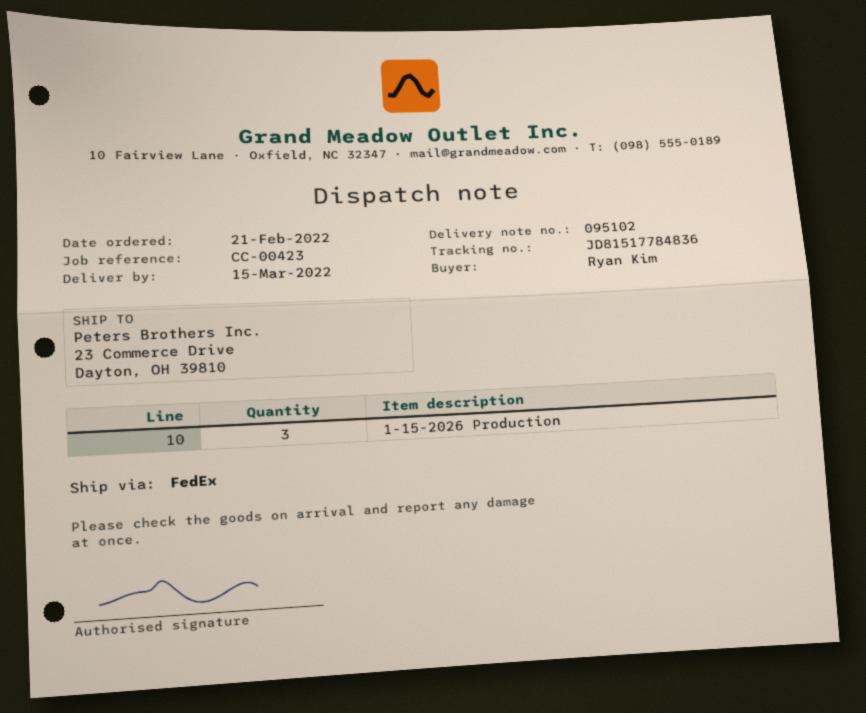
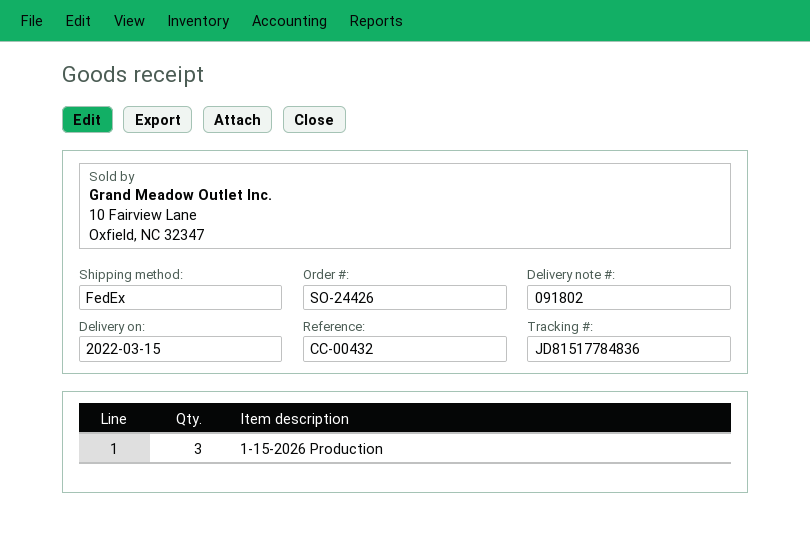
delivery note number: 095102 -> 091802
reference: CC-00423 -> CC-00432

